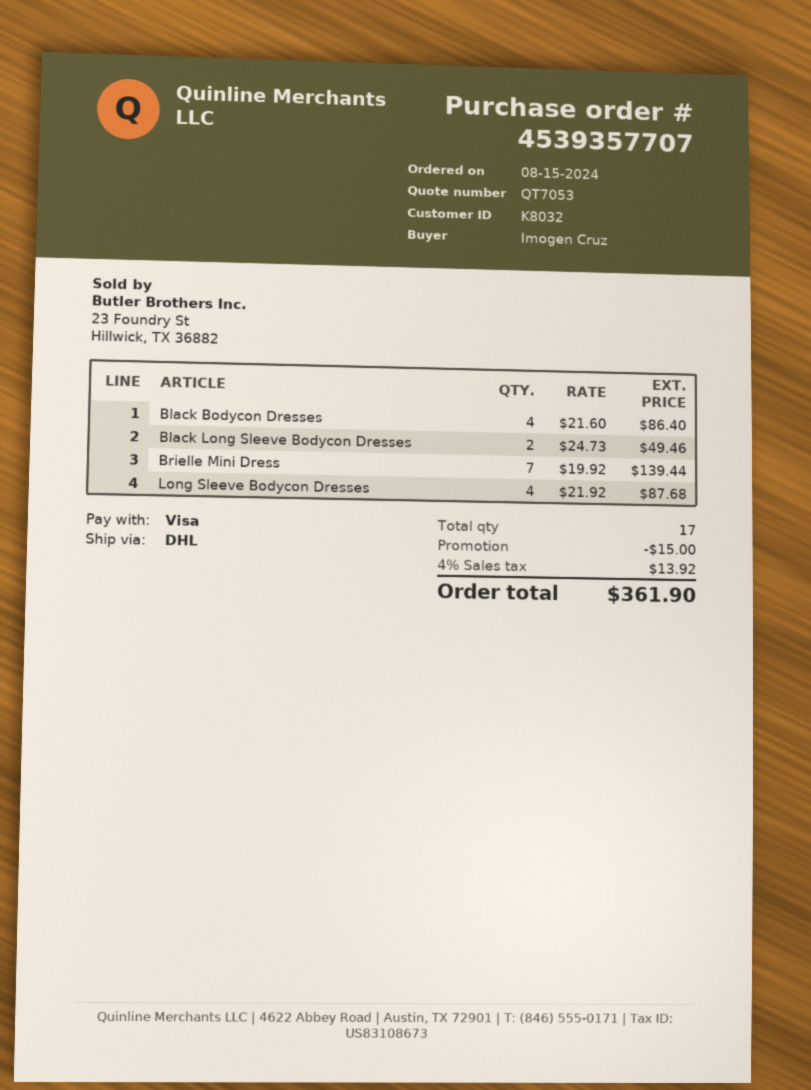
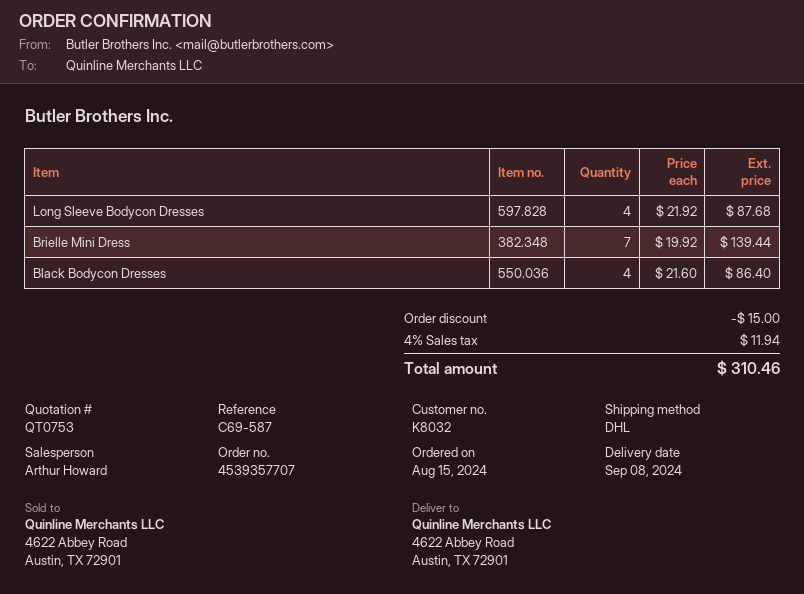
quote number: QT7053 -> QT0753
Black Long Sleeve Bodycon Dresses: 2 x 24.73 = 49.46 -> none
tax: 4% = 13.92 -> 4% = 11.94
total: 361.90 -> 310.46

